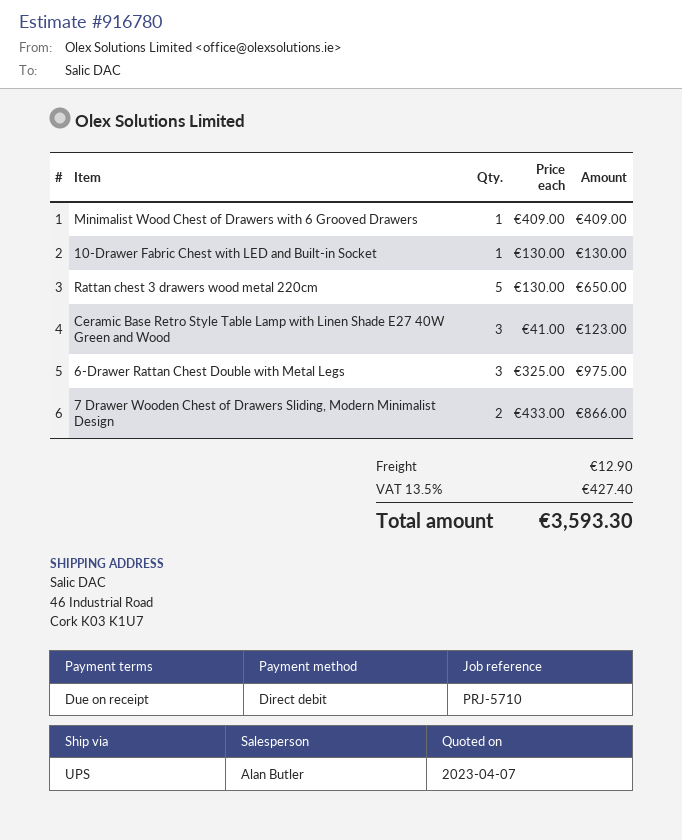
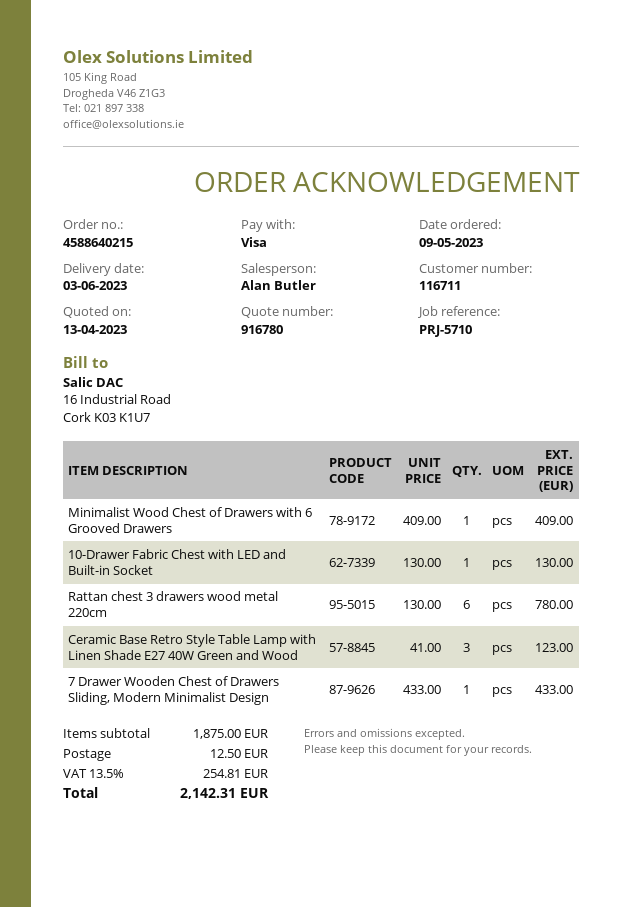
quote date: 2023-04-07 -> 2023-04-13
payment method: direct debit -> Visa
Rattan chest 3 drawers wood metal 220cm: 5 x 130.00 = 650.00 -> 6 x 130.00 = 780.00
6-Drawer Rattan Chest Double with Metal Legs: 3 x 325.00 = 975.00 -> none
7 Drawer Wooden Chest of Drawers Sliding, Modern Minimalist Design: 2 x 433.00 = 866.00 -> 1 x 433.00 = 433.00
shipping: 12.90 -> 12.50
tax: 13.5% = 427.40 -> 13.5% = 254.81
total: 3593.30 -> 2142.31

